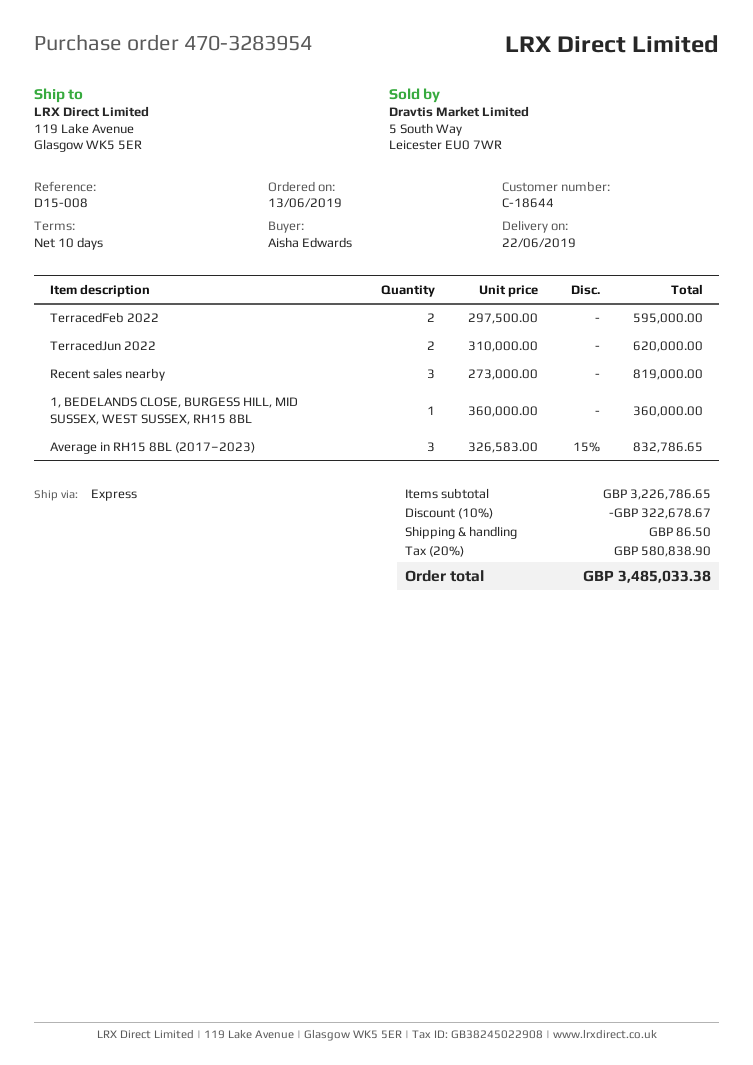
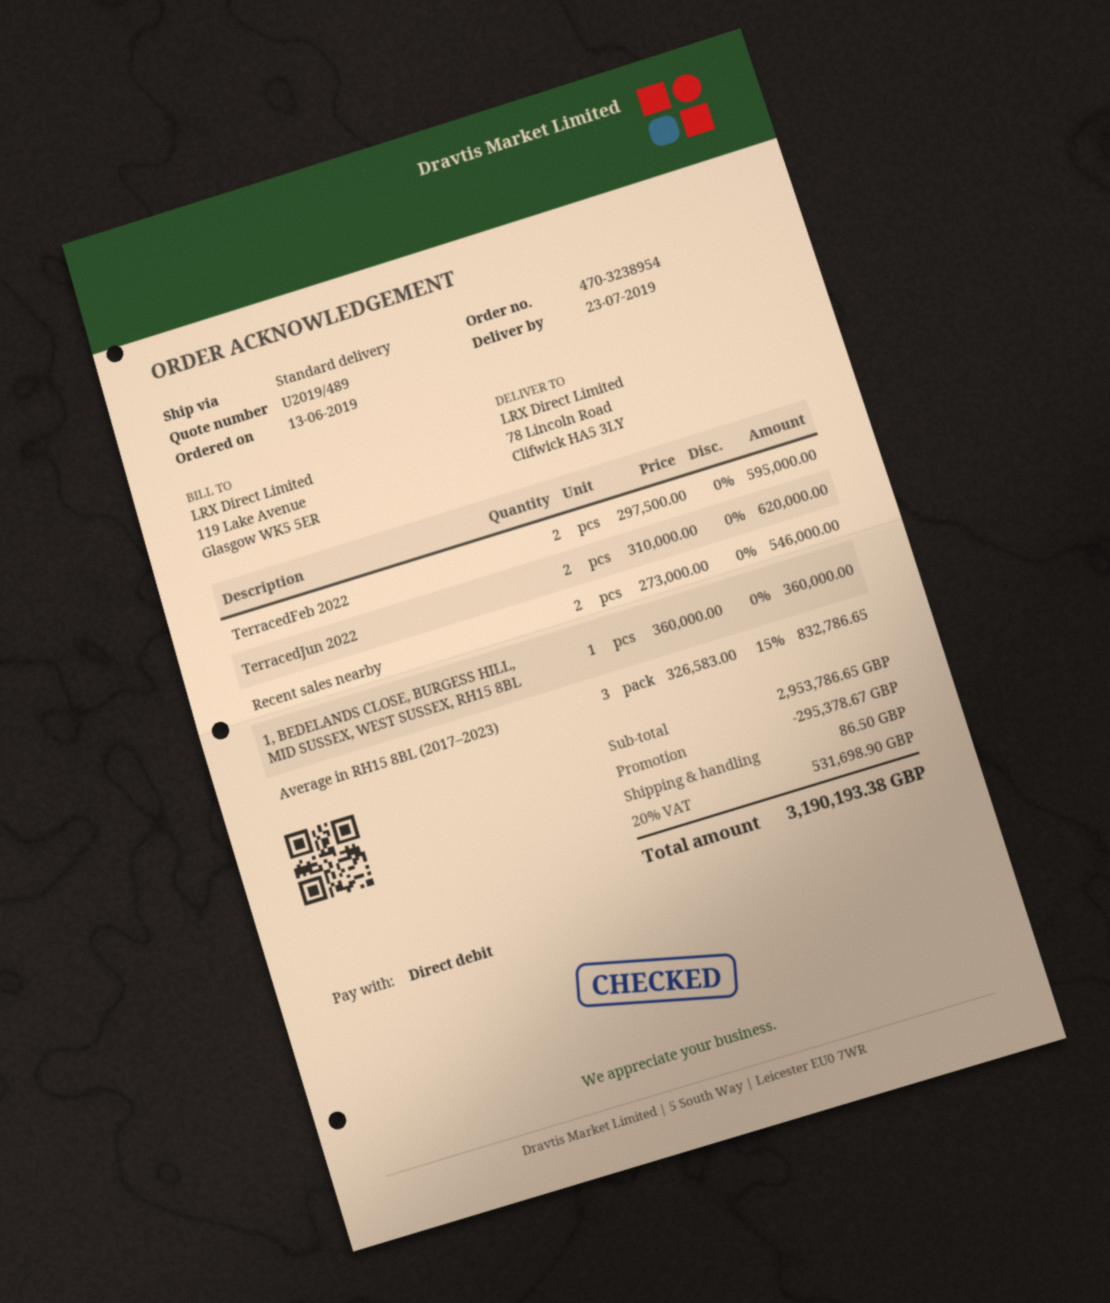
order number: 470-3283954 -> 470-3238954
delivery date: 2019-06-22 -> 2019-07-23
shipping method: express -> standard
ship to: 119 Lake Avenue, Glasgow WK5 5ER -> 78 Lincoln Road, Clifwick HA5 3LY
Recent sales nearby: 3 x 273000.00 = 819000.00 -> 2 x 273000.00 = 546000.00
subtotal: 3226786.65 -> 2953786.65
discount: 322678.67 -> 295378.67
tax: 20% = 580838.90 -> 20% = 531698.90
total: 3485033.38 -> 3190193.38

